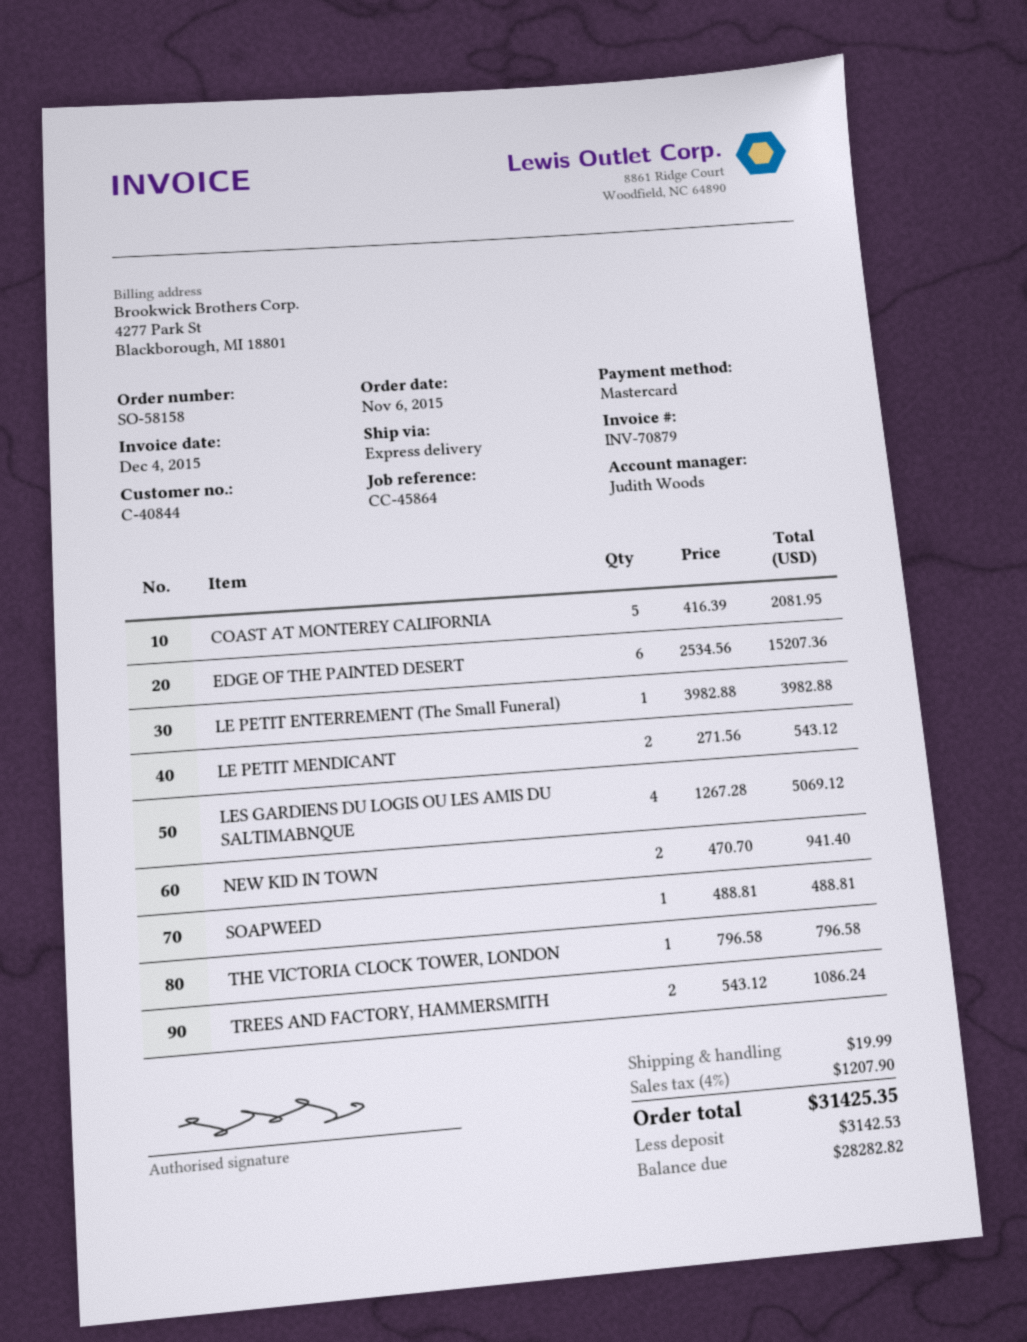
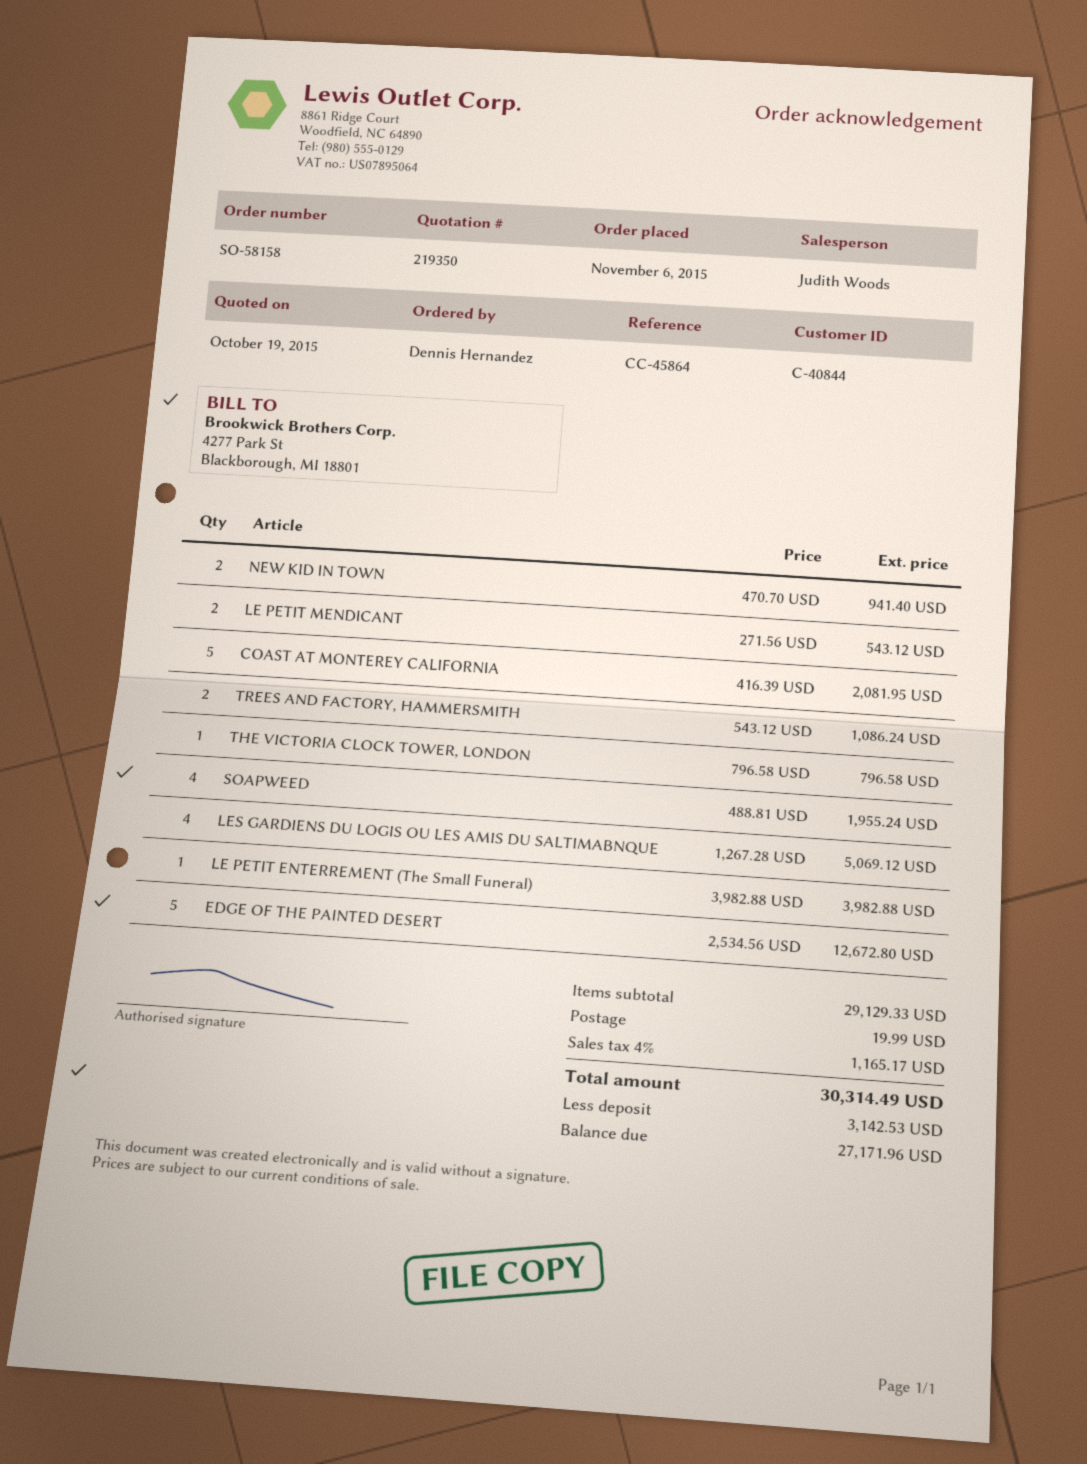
EDGE OF THE PAINTED DESERT: 6 x 2534.56 = 15207.36 -> 5 x 2534.56 = 12672.80
SOAPWEED: 1 x 488.81 = 488.81 -> 4 x 488.81 = 1955.24
tax: 4% = 1207.90 -> 4% = 1165.17
total: 31425.35 -> 30314.49
balance: 28282.82 -> 27171.96

